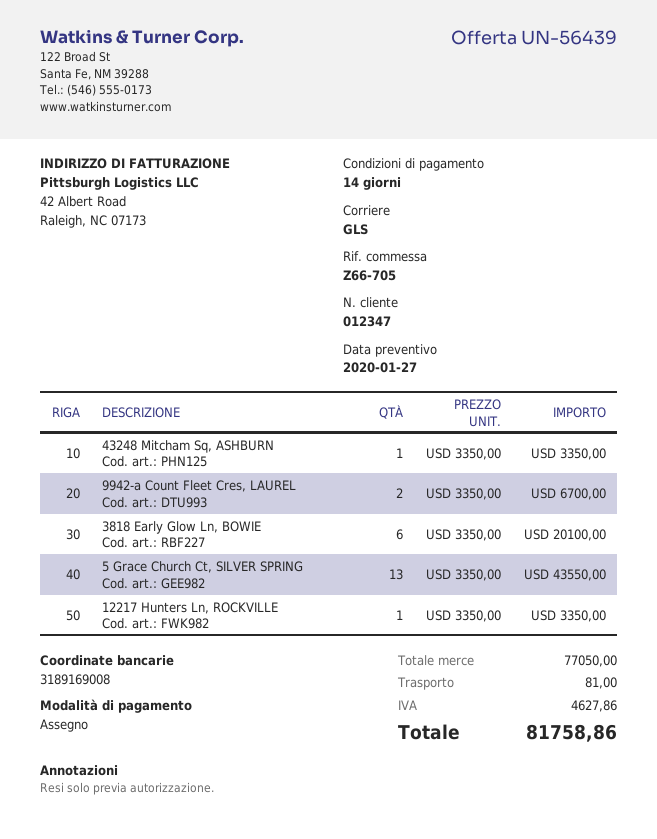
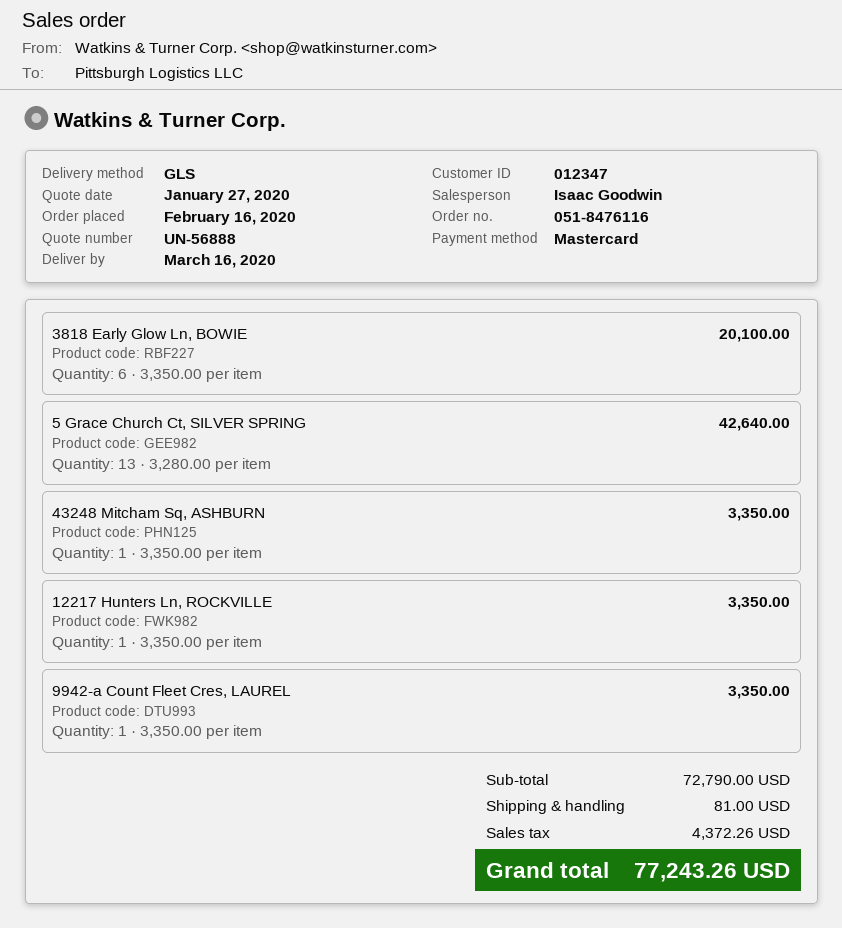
quote number: UN-56439 -> UN-56888
payment method: cheque -> Mastercard
9942-a Count Fleet Cres, LAUREL: 2 x 3350.00 = 6700.00 -> 1 x 3350.00 = 3350.00
5 Grace Church Ct, SILVER SPRING: 13 x 3350.00 = 43550.00 -> 13 x 3280.00 = 42640.00
subtotal: 77050.00 -> 72790.00
tax: 4627.86 -> 4372.26
total: 81758.86 -> 77243.26

